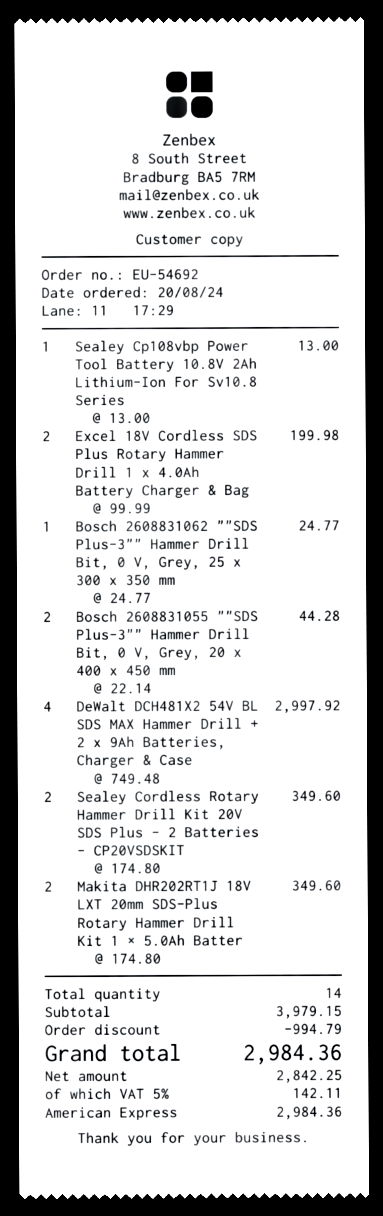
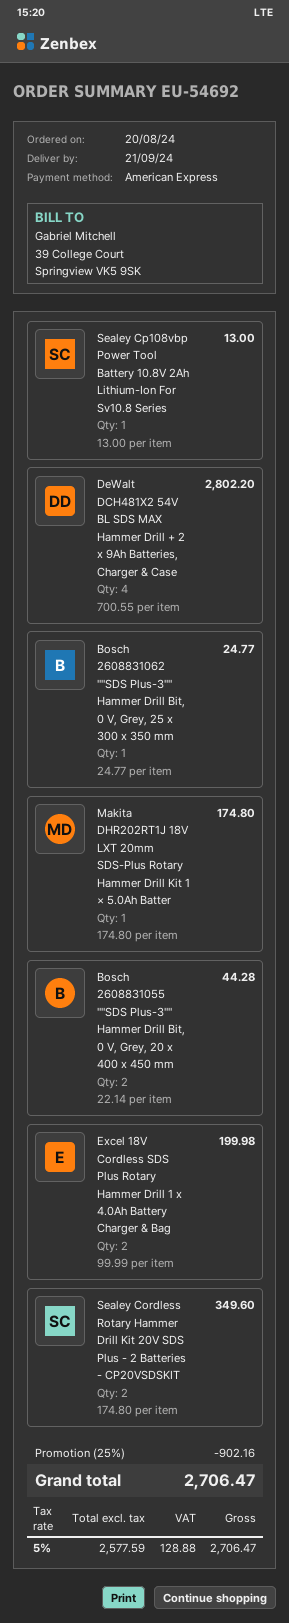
DeWalt DCH481X2 54V BL SDS MAX Hammer Drill + 2 x 9Ah Batteries, Charger & Case: 4 x 749.48 = 2997.92 -> 4 x 700.55 = 2802.20
Makita DHR202RT1J 18V LXT 20mm SDS-Plus Rotary Hammer Drill Kit 1 × 5.0Ah Batter: 2 x 174.80 = 349.60 -> 1 x 174.80 = 174.80
discount: 994.79 -> 902.16
net: 2842.25 -> 2577.59
tax: 5% = 142.11 -> 5% = 128.88
total: 2984.36 -> 2706.47

